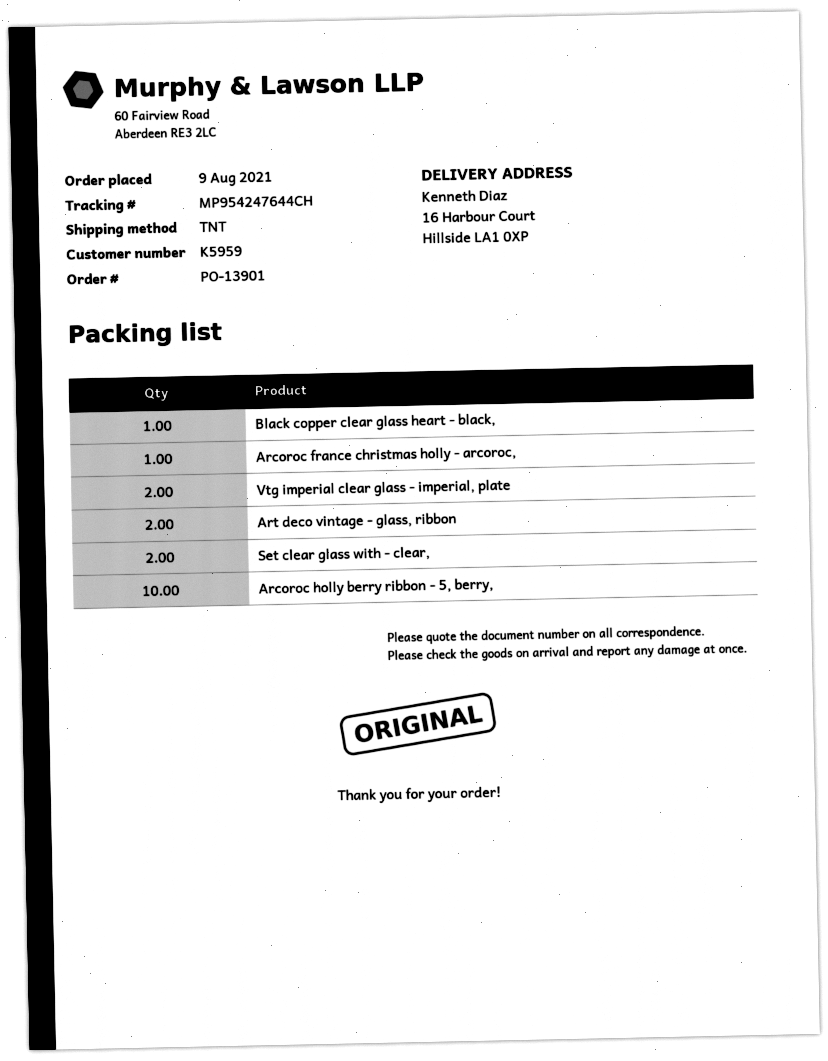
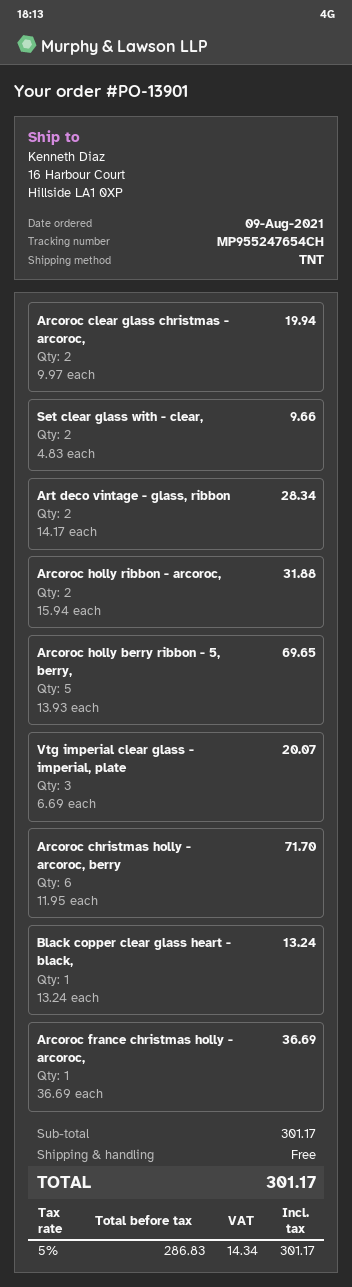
tracking number: MP954247644CH -> MP955247654CH
Vtg imperial clear glass - imperial, plate: 2 -> 3
Arcoroc holly berry ribbon - 5, berry,: 10 -> 5
Arcoroc clear glass christmas - arcoroc,: none -> 2
Arcoroc holly ribbon - arcoroc,: none -> 2
Arcoroc christmas holly - arcoroc, berry: none -> 6

